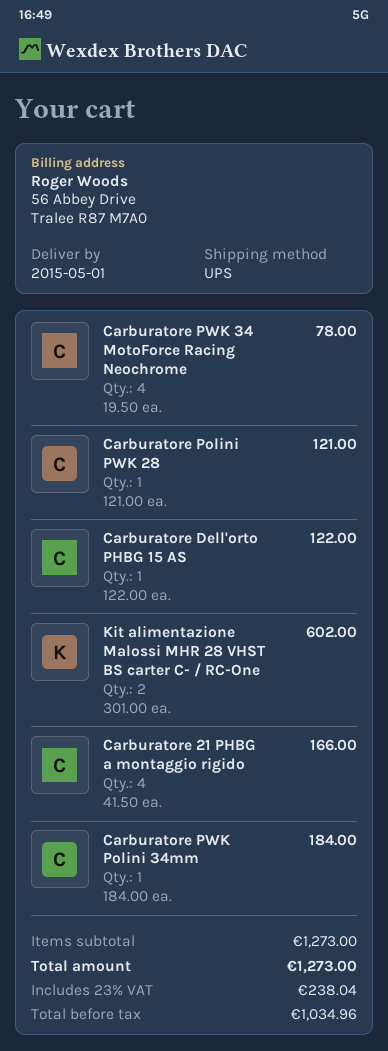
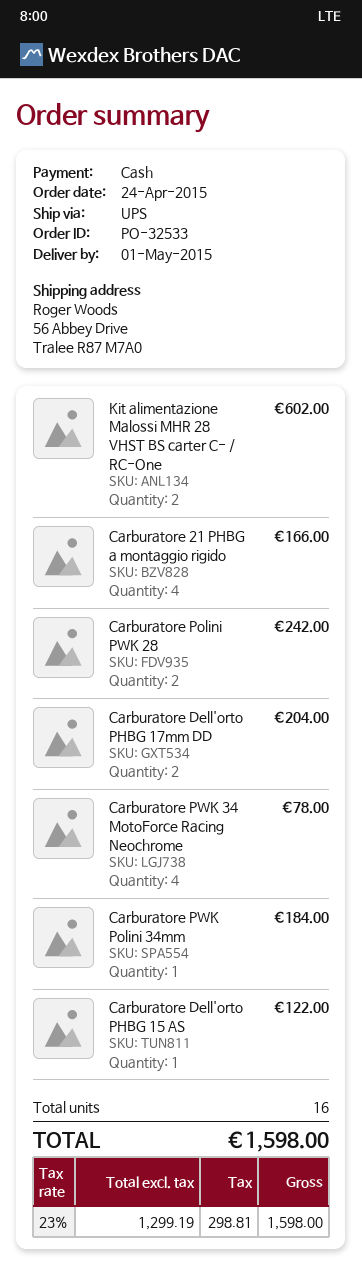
Carburatore Polini PWK 28: 1 for 121.00 -> 2 for 242.00
Carburatore Dell'orto PHBG 17mm DD: none -> 2 for 204.00
net: 1034.96 -> 1299.19
tax: 23% = 238.04 -> 23% = 298.81
total: 1273.00 -> 1598.00

